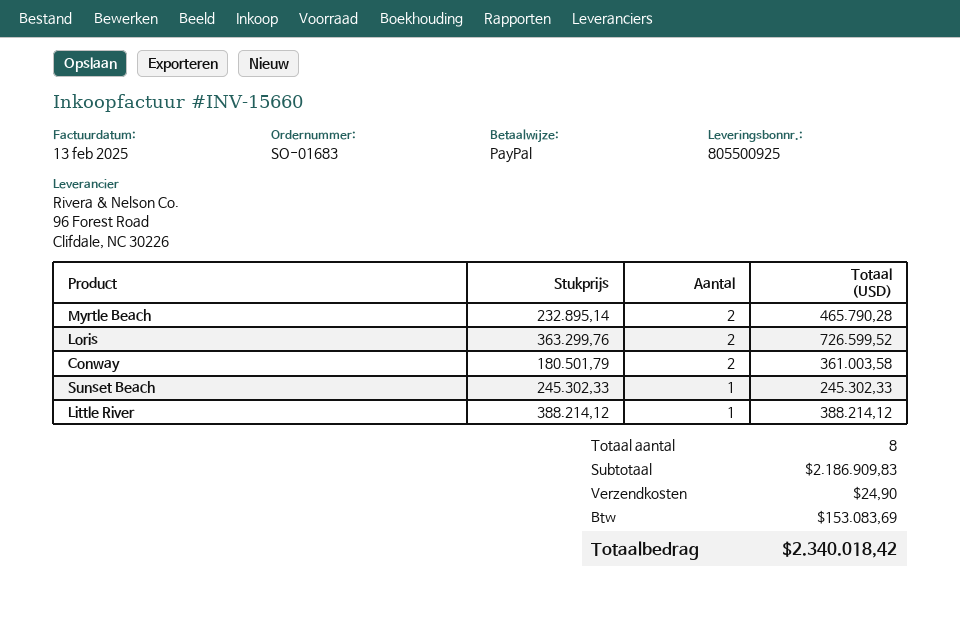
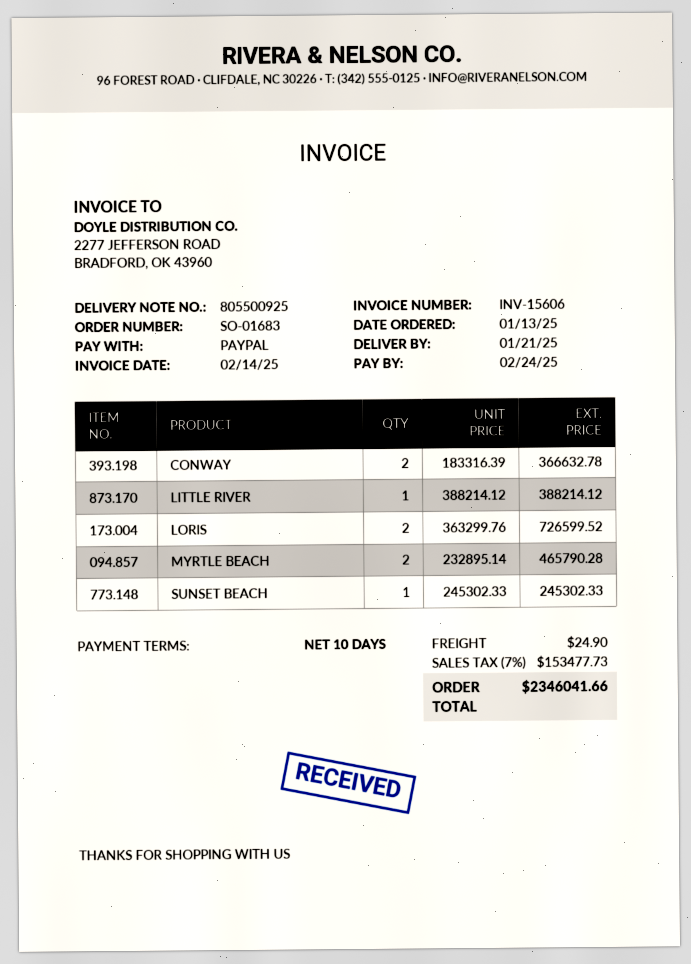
invoice number: INV-15660 -> INV-15606
invoice date: 2025-02-13 -> 2025-02-14
Conway: 2 x 180501.79 = 361003.58 -> 2 x 183316.39 = 366632.78
tax: 153083.69 -> 153477.73
total: 2340018.42 -> 2346041.66

